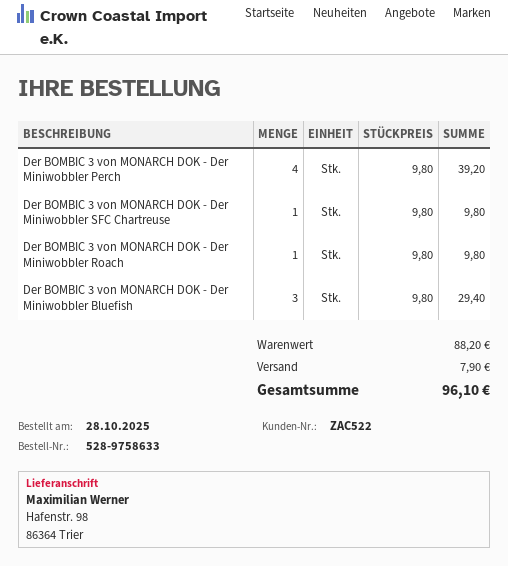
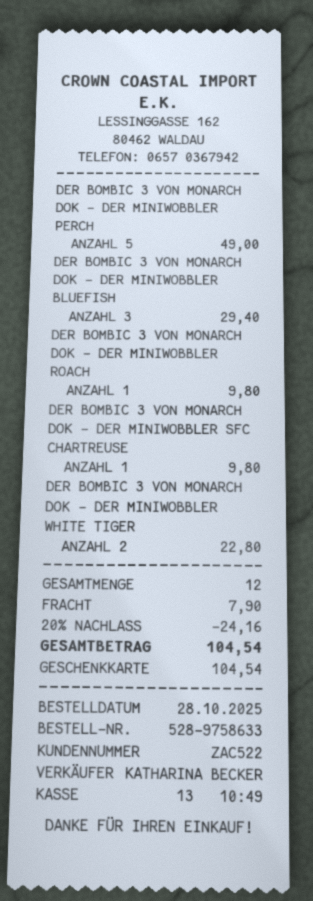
Der BOMBIC 3 von MONARCH DOK - Der Miniwobbler Perch: 4 for 39.20 -> 5 for 49.00
DER BOMBIC 3 VON MONARCH DOK - DER MINIWOBBLER WHITE TIGER: none -> 2 for 22.80
discount: none -> 20% = 24.16
total: 96.10 -> 104.54

